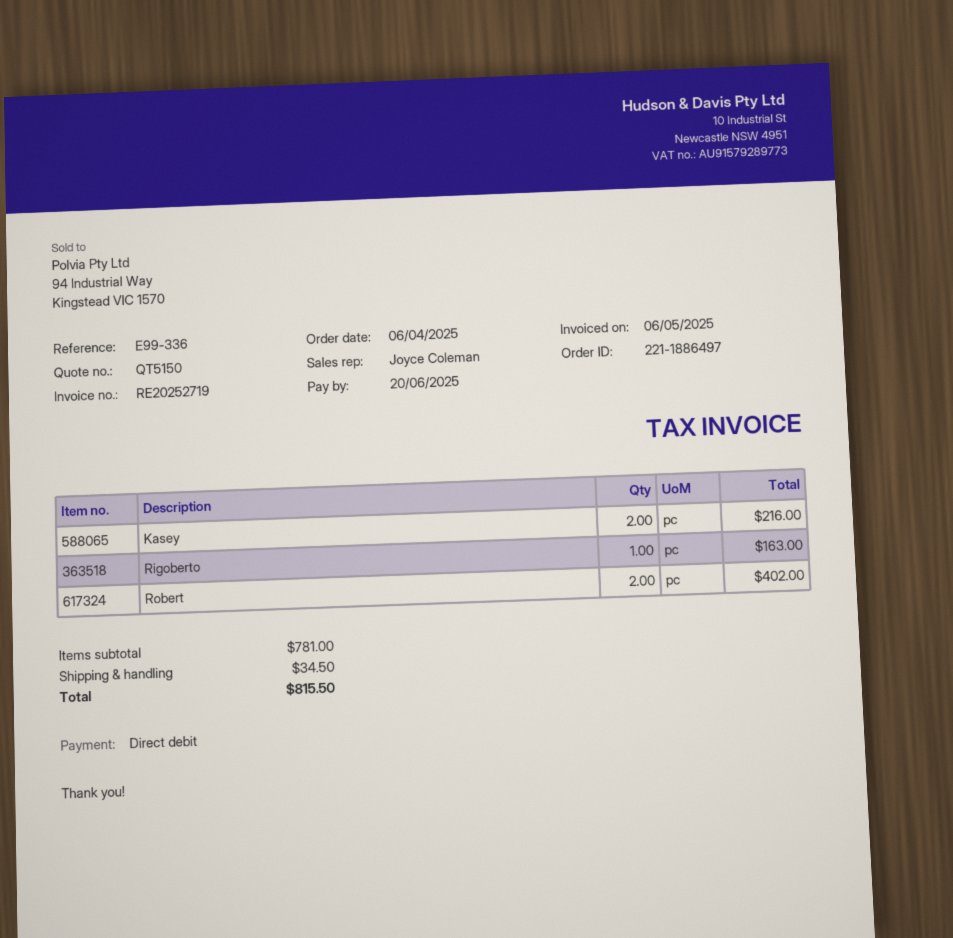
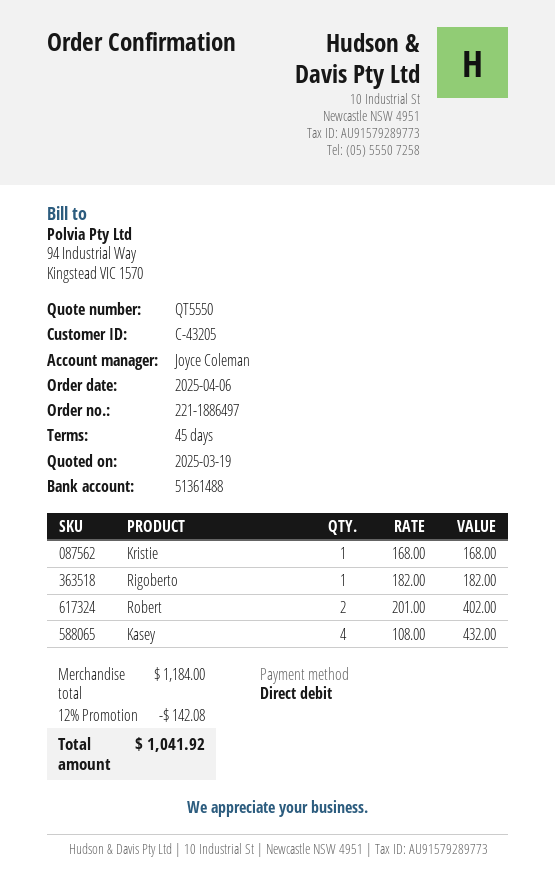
quote number: QT5150 -> QT5550
Kasey: 2 for 216.00 -> 4 for 432.00
Rigoberto: 1 for 163.00 -> 1 for 182.00
Kristie: none -> 1 for 168.00
subtotal: 781.00 -> 1184.00
discount: none -> 12% = 142.08
shipping: 34.50 -> none
total: 815.50 -> 1041.92

